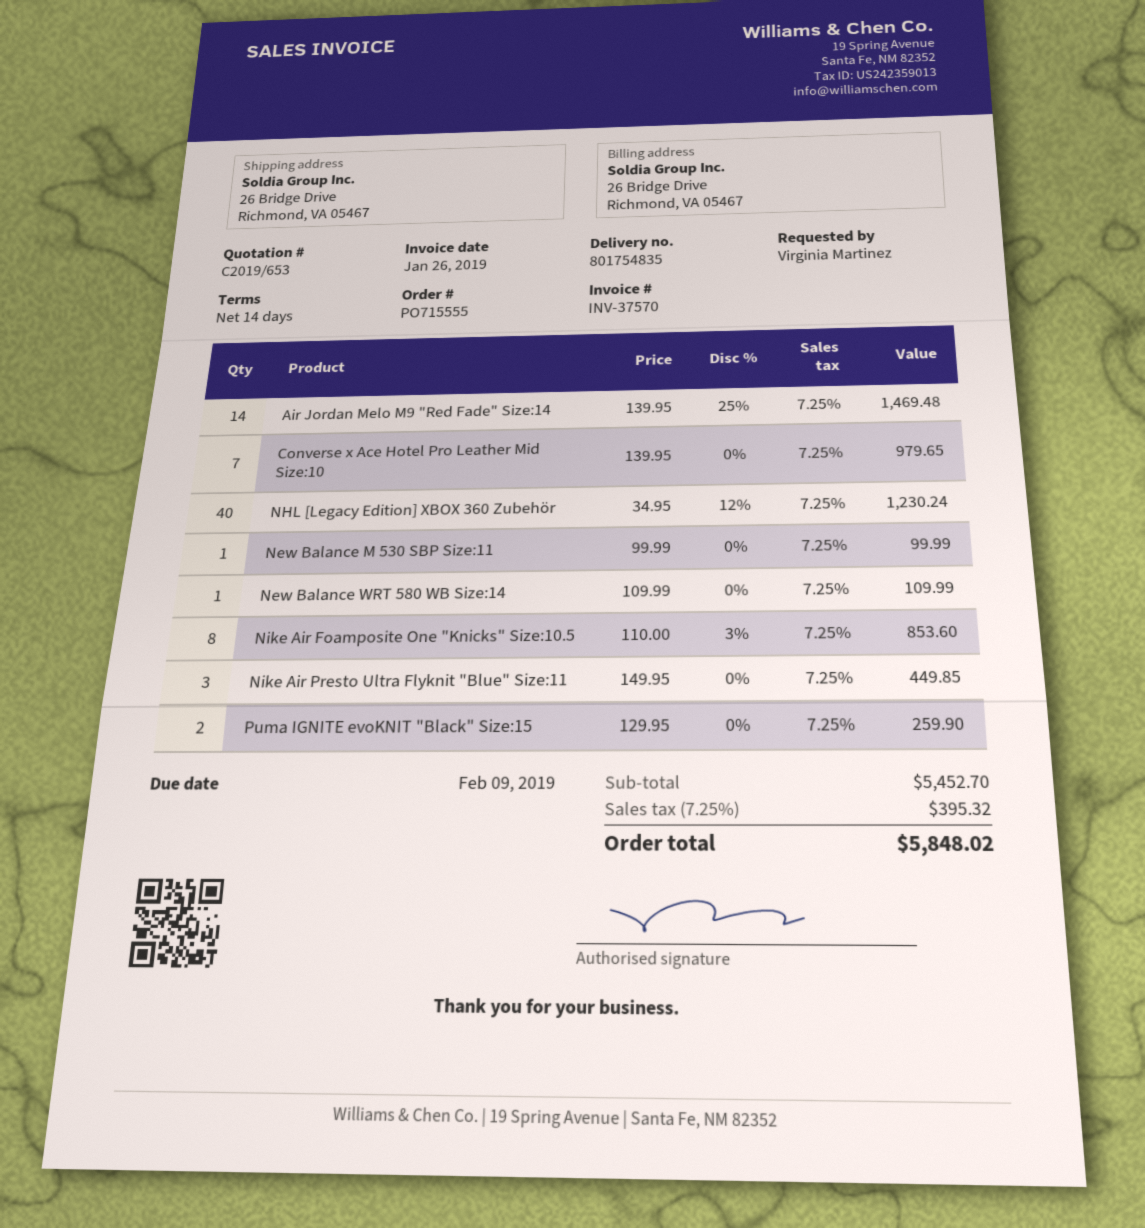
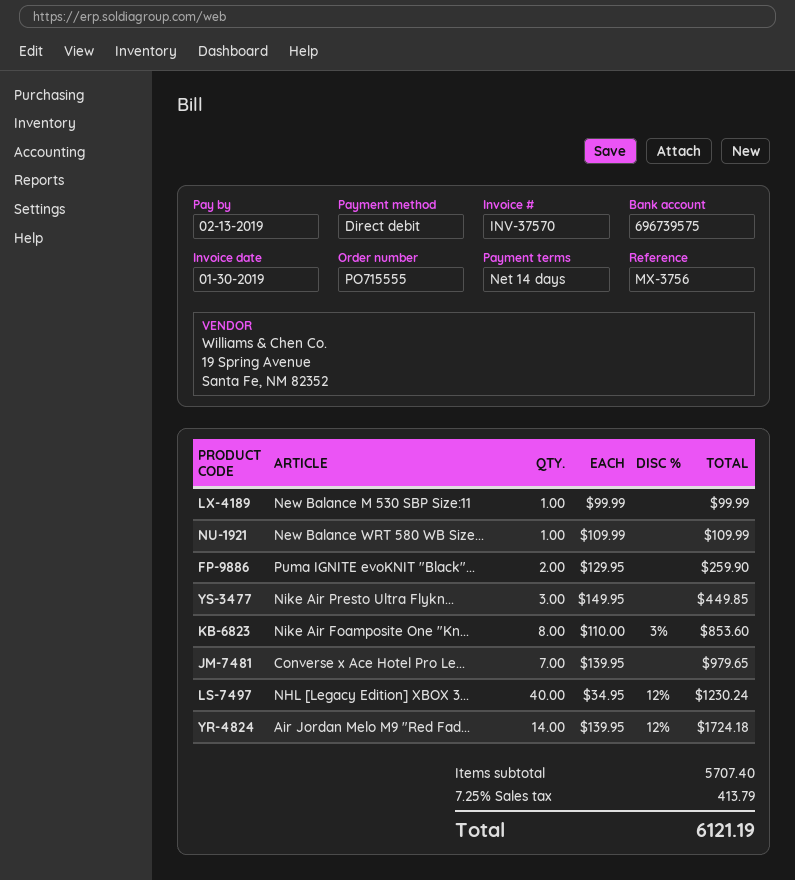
invoice date: 2019-01-26 -> 2019-01-30
due date: 2019-02-09 -> 2019-02-13
Air Jordan Melo M9 "Red Fade" Size:14: 14 x 139.95 - 25% = 1469.48 -> 14 x 139.95 - 12% = 1724.18
subtotal: 5452.70 -> 5707.40
tax: 7.25% = 395.32 -> 7.25% = 413.79
total: 5848.02 -> 6121.19

